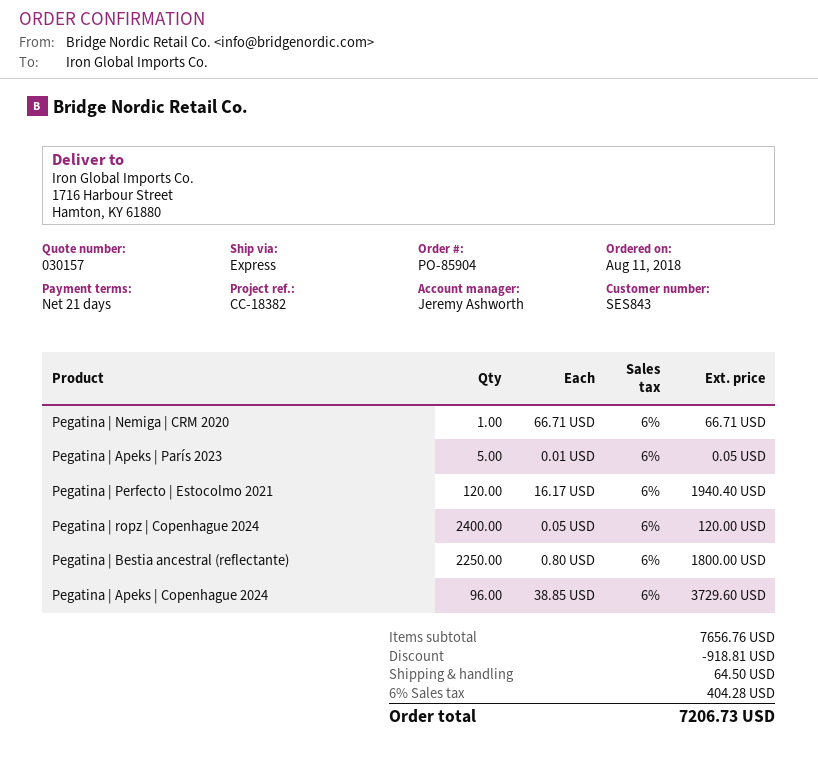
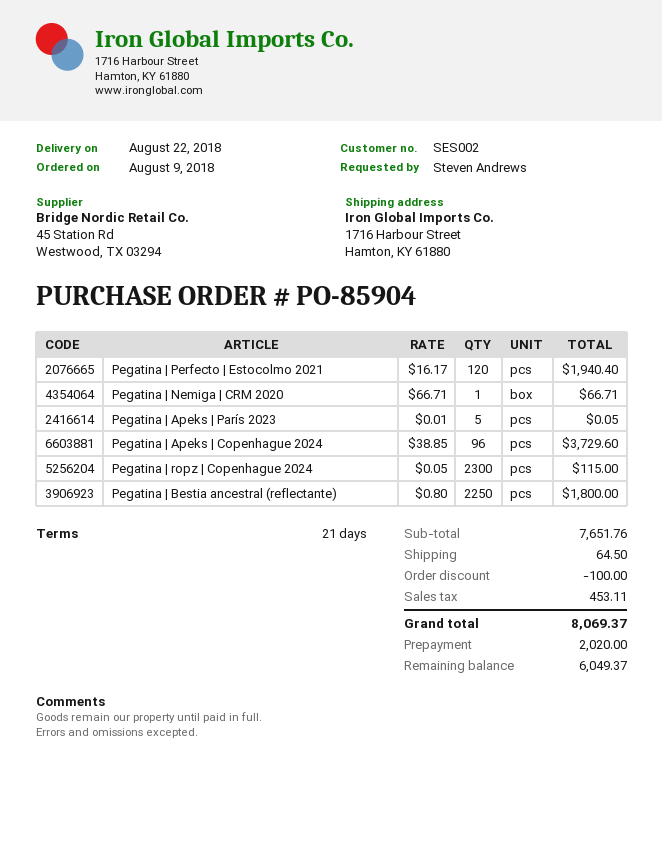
order date: 2018-08-11 -> 2018-08-09
customer number: SES843 -> SES002
Pegatina | ropz | Copenhague 2024: 2400 x 0.05 = 120.00 -> 2300 x 0.05 = 115.00
subtotal: 7656.76 -> 7651.76
discount: 918.81 -> 100.00
tax: 404.28 -> 453.11
total: 7206.73 -> 8069.37

